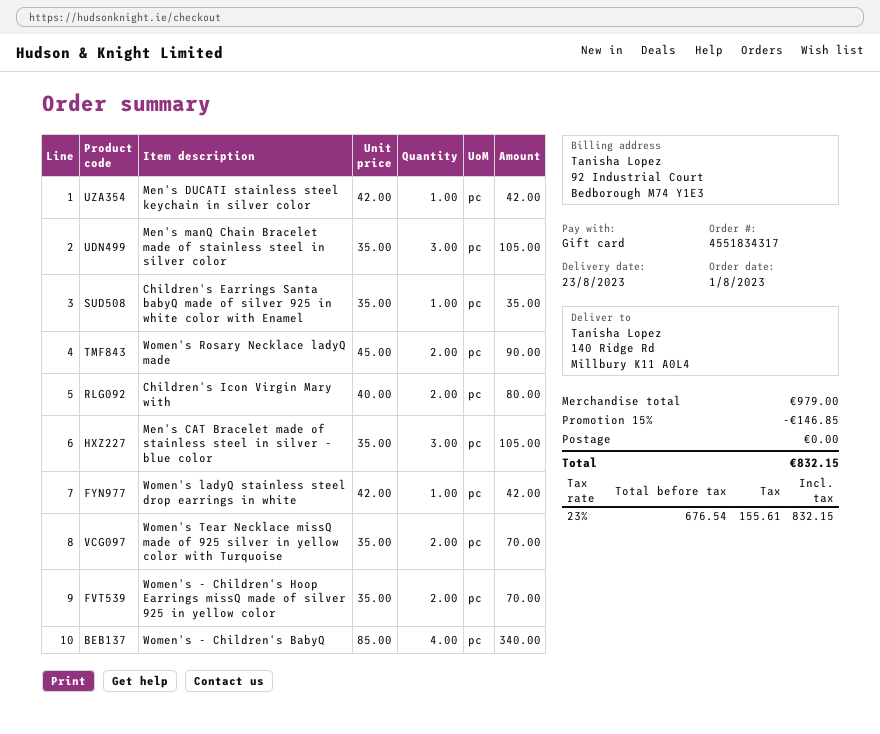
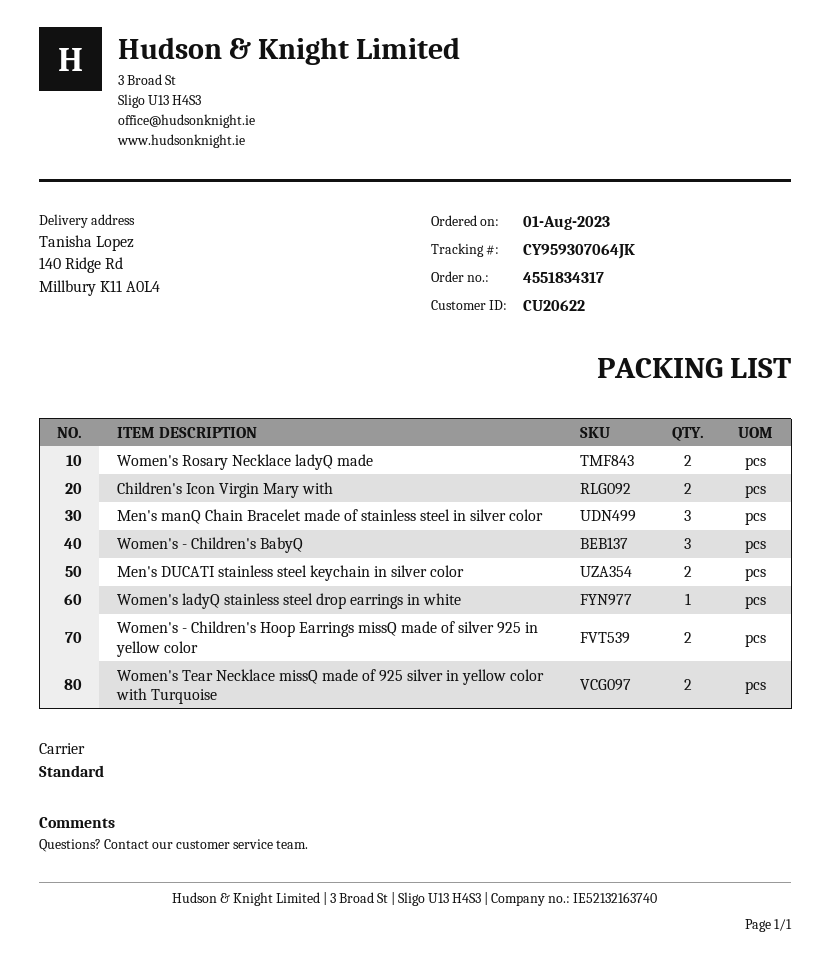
Men's DUCATI stainless steel keychain in silver color: 1 -> 2
Children's Earrings Santa babyQ made of silver 925 in white color with Enamel: 1 -> none
Men's CAT Bracelet made of stainless steel in silver - blue color: 3 -> none
Women's - Children's BabyQ: 4 -> 3

